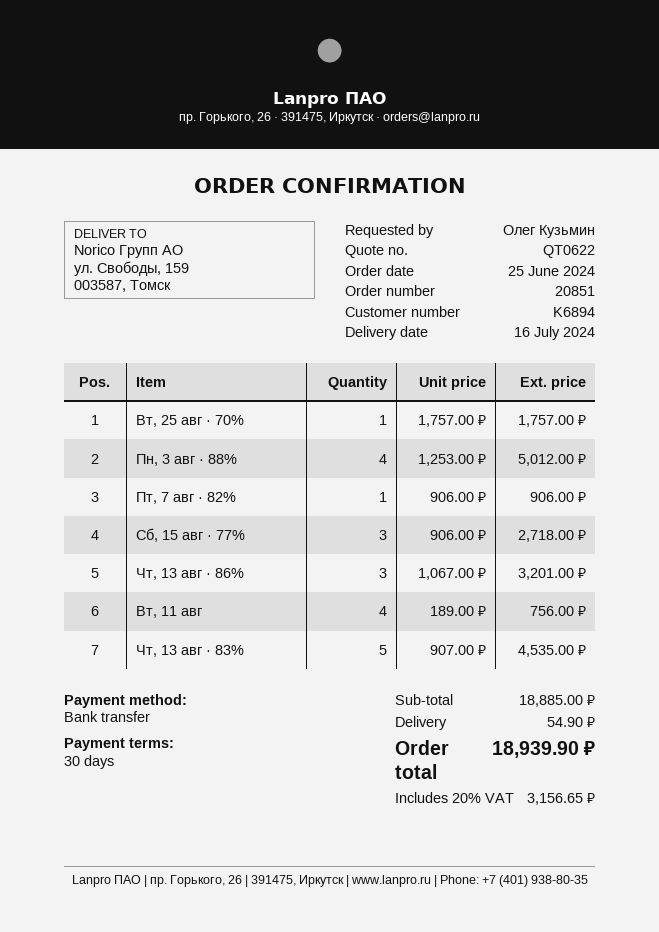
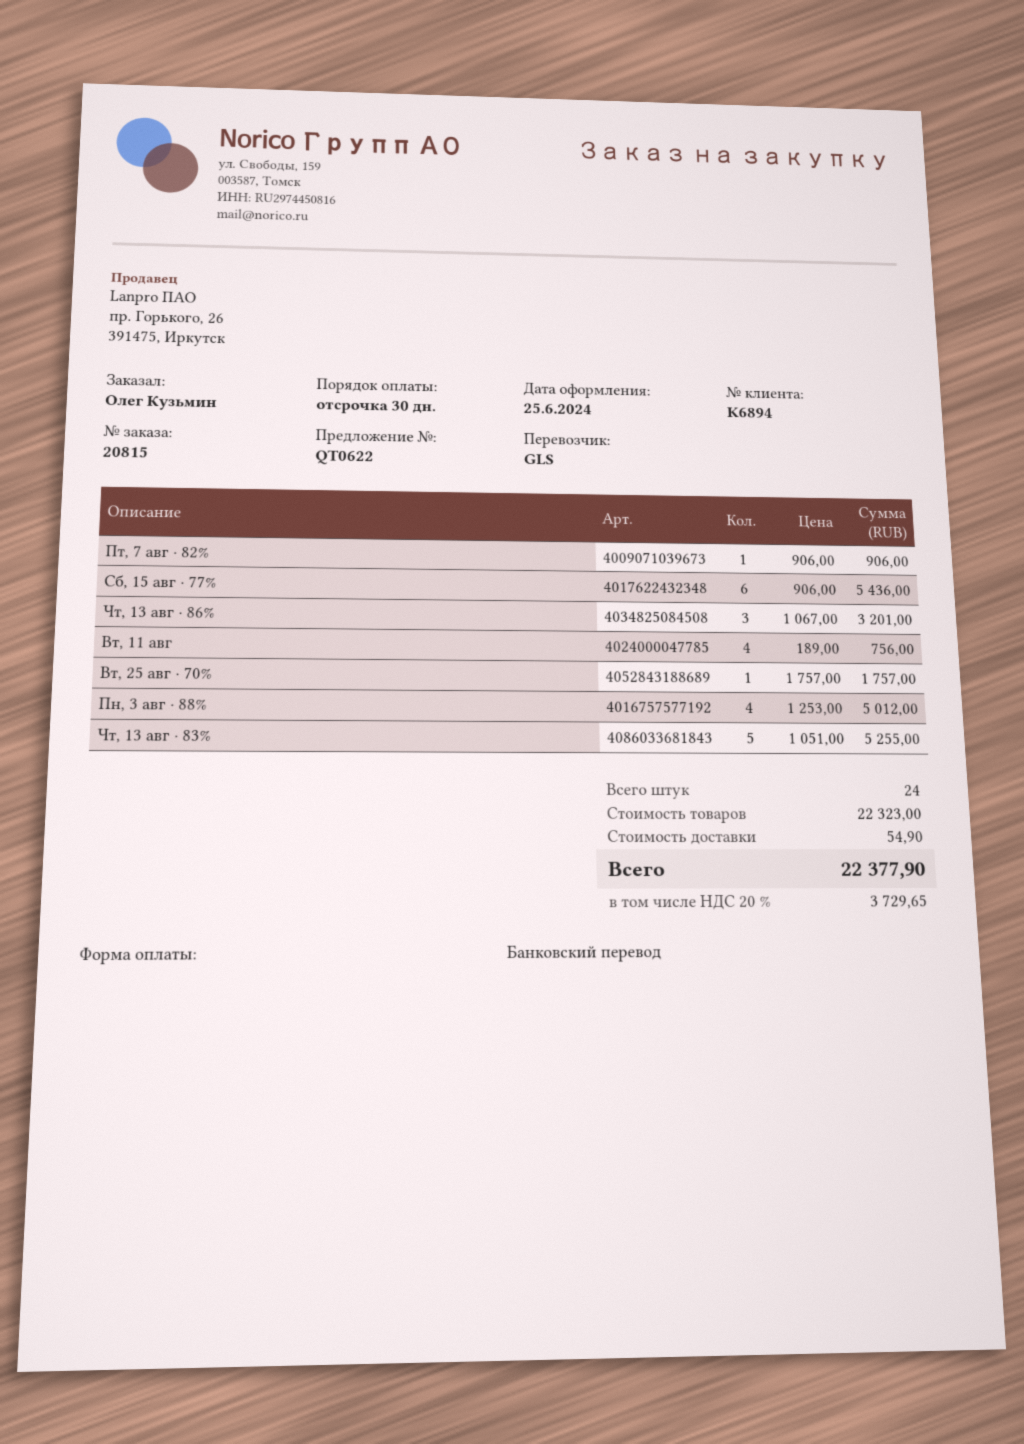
order number: 20851 -> 20815
Сб, 15 авг · 77%: 3 x 906.00 = 2718.00 -> 6 x 906.00 = 5436.00
Чт, 13 авг · 83%: 5 x 907.00 = 4535.00 -> 5 x 1051.00 = 5255.00
subtotal: 18885.00 -> 22323.00
tax: 20% = 3156.65 -> 20% = 3729.65
total: 18939.90 -> 22377.90

